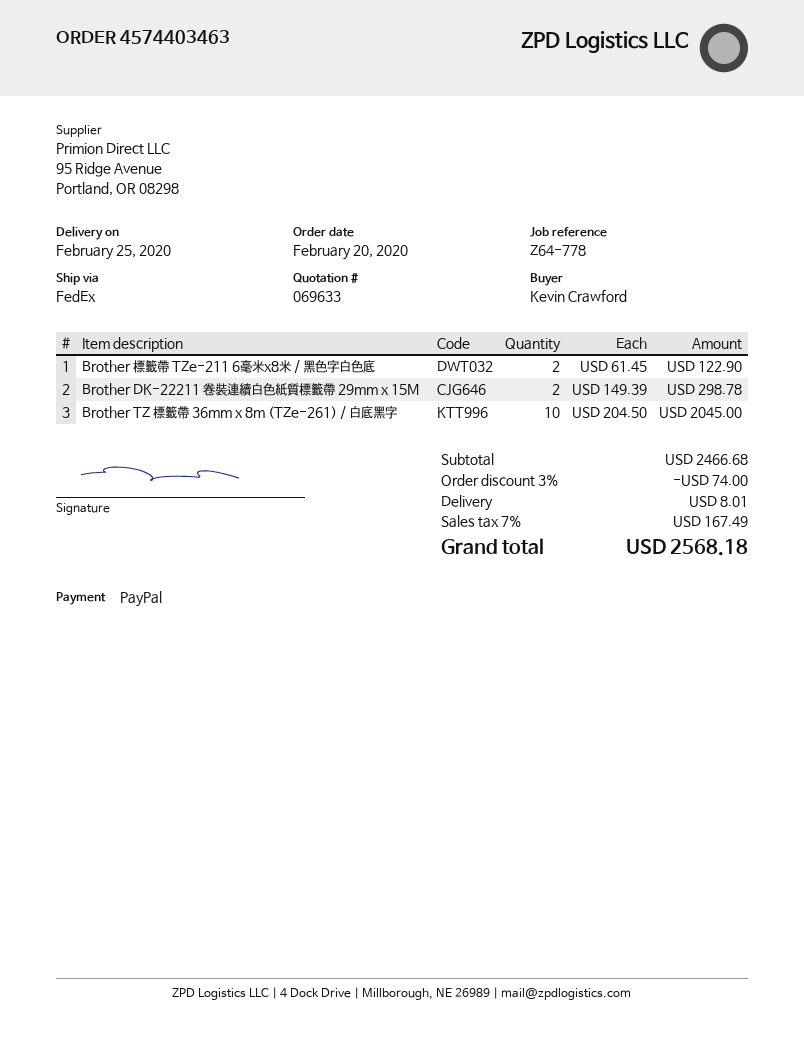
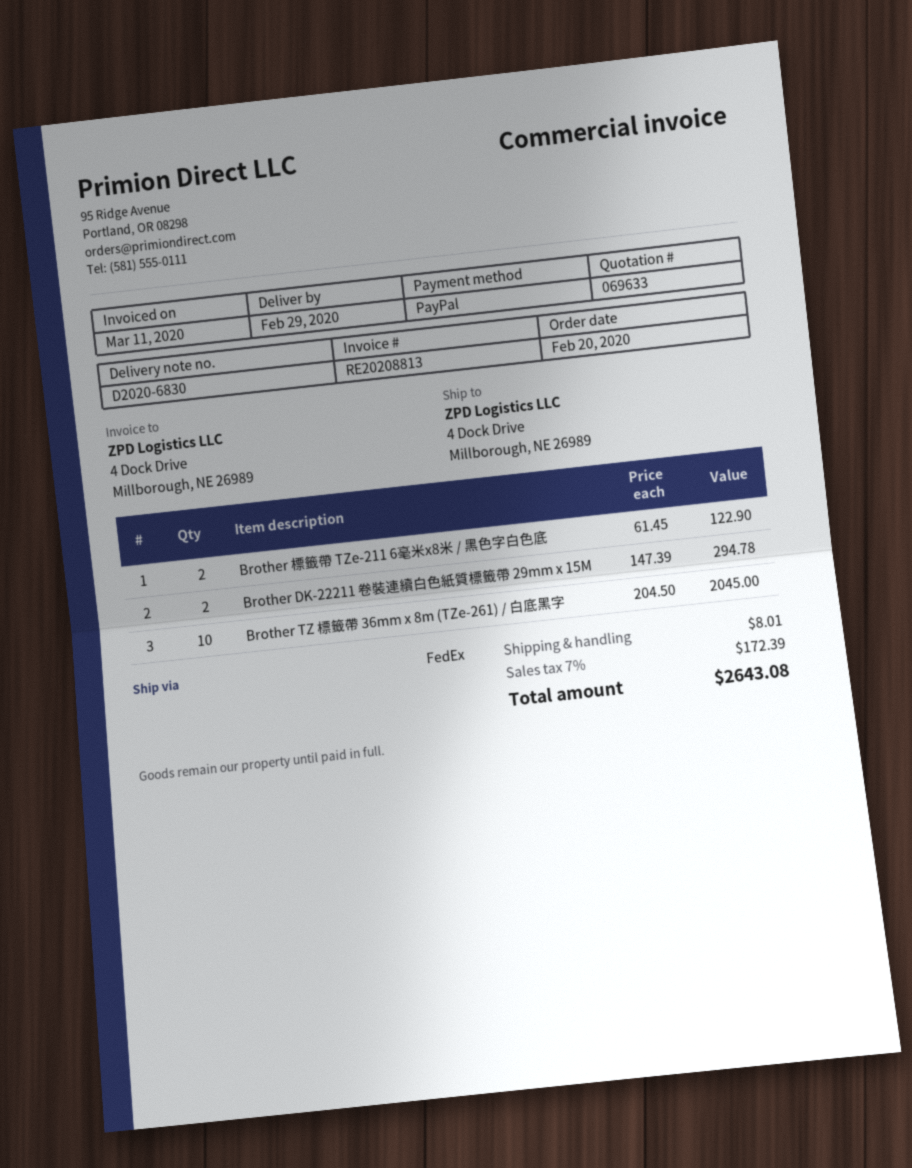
delivery date: 2020-02-25 -> 2020-02-29
Brother DK-22211 卷裝連續白色紙質標籤帶 29mm x 15M: 2 x 149.39 = 298.78 -> 2 x 147.39 = 294.78
discount: 3% = 74.00 -> none
tax: 7% = 167.49 -> 7% = 172.39
total: 2568.18 -> 2643.08

